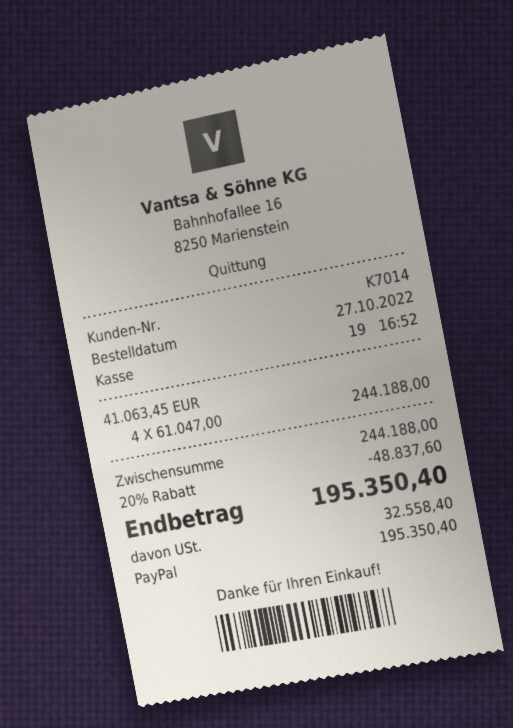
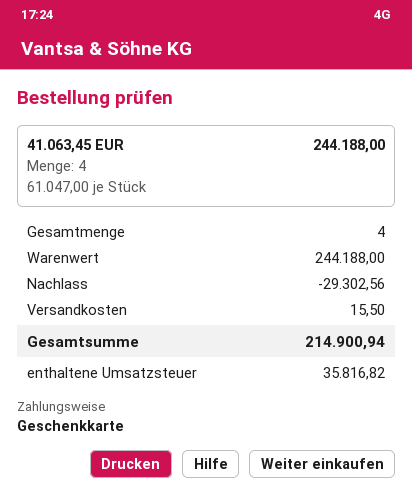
payment method: PayPal -> gift card
discount: 48837.60 -> 29302.56
shipping: none -> 15.50
tax: 32558.40 -> 35816.82
total: 195350.40 -> 214900.94

